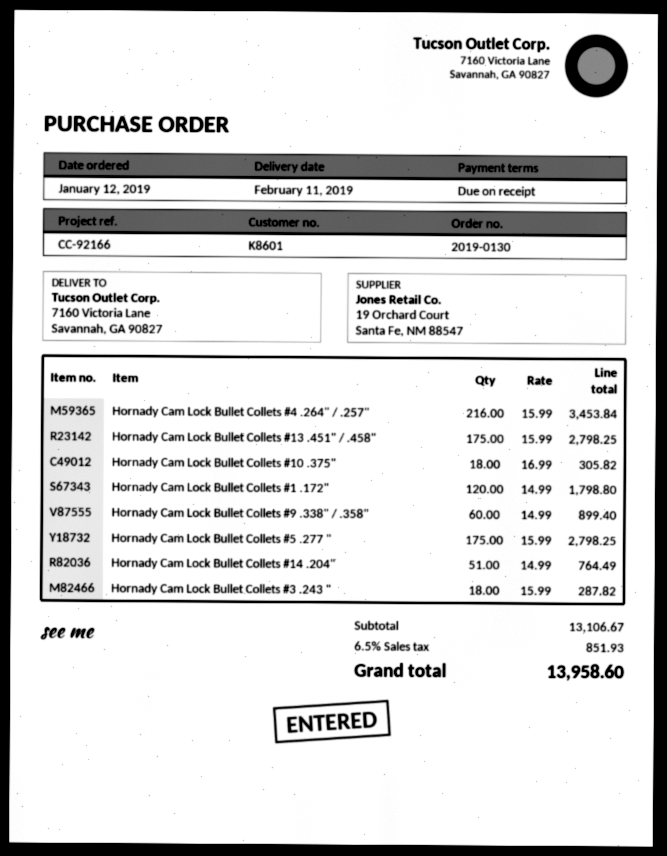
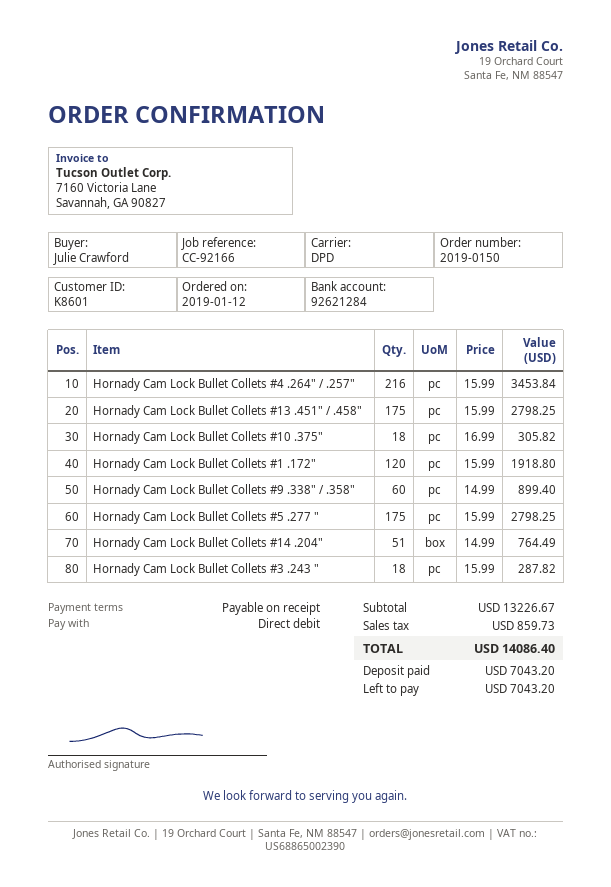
order number: 2019-0130 -> 2019-0150
Hornady Cam Lock Bullet Collets #1 .172": 120 x 14.99 = 1798.80 -> 120 x 15.99 = 1918.80
subtotal: 13106.67 -> 13226.67
tax: 851.93 -> 859.73
total: 13958.60 -> 14086.40

